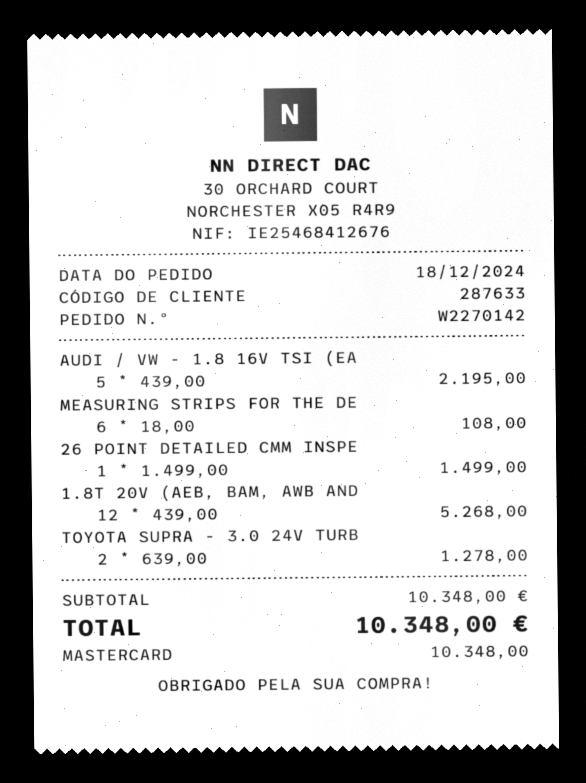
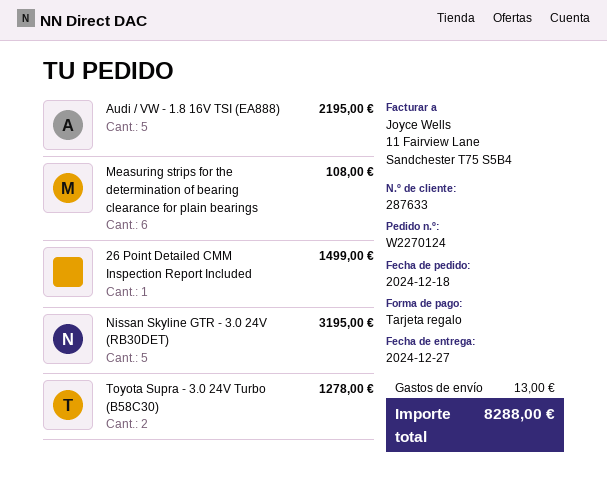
order number: W2270142 -> W2270124
payment method: Mastercard -> gift card
1.8T 20V (AEB, BAM, AWB AND: 12 for 5268.00 -> none
Nissan Skyline GTR - 3.0 24V (RB30DET): none -> 5 for 3195.00
shipping: none -> 13.00
total: 10348.00 -> 8288.00

